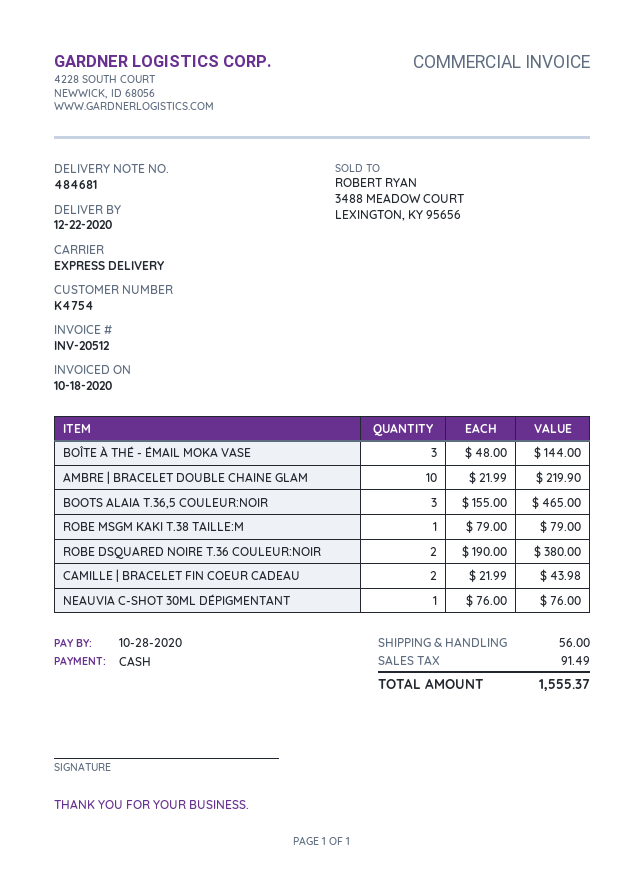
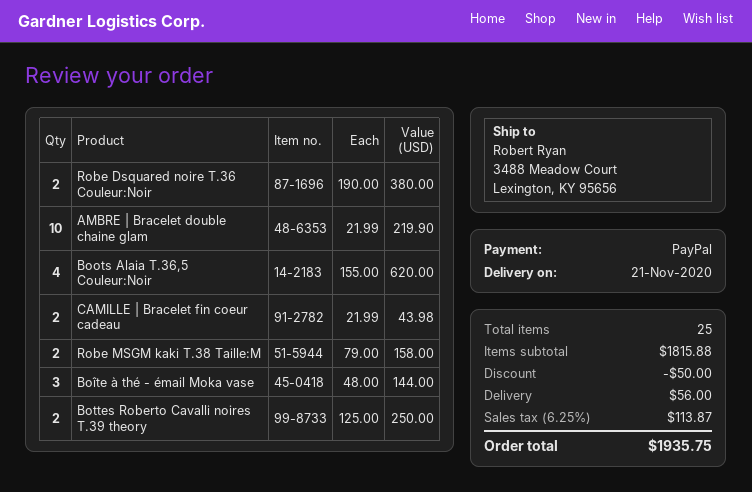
delivery date: 2020-12-22 -> 2020-11-21
payment method: cash -> PayPal
BOOTS ALAIA T.36,5 COULEUR:NOIR: 3 x 155.00 = 465.00 -> 4 x 155.00 = 620.00
ROBE MSGM KAKI T.38 TAILLE:M: 1 x 79.00 = 79.00 -> 2 x 79.00 = 158.00
NEAUVIA C-SHOT 30ML DÉPIGMENTANT: 1 x 76.00 = 76.00 -> none
Bottes Roberto Cavalli noires T.39 theory: none -> 2 x 125.00 = 250.00
discount: none -> 50.00
tax: 91.49 -> 113.87
total: 1555.37 -> 1935.75

